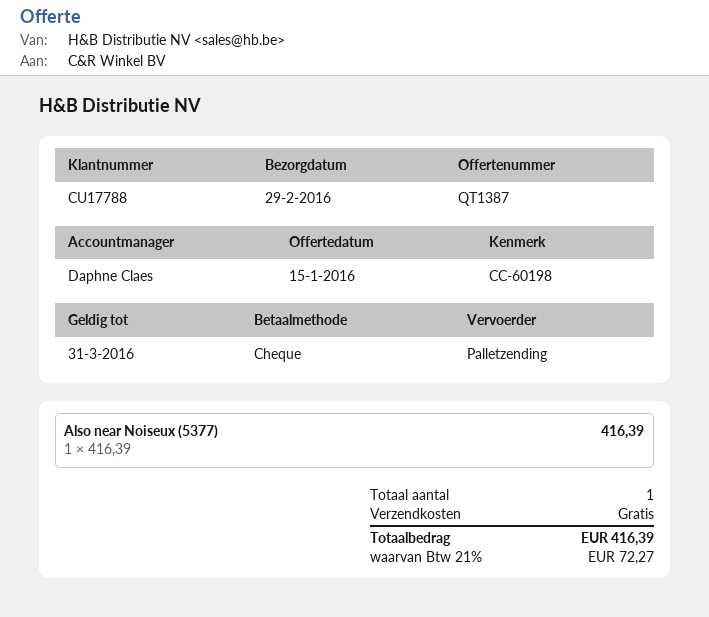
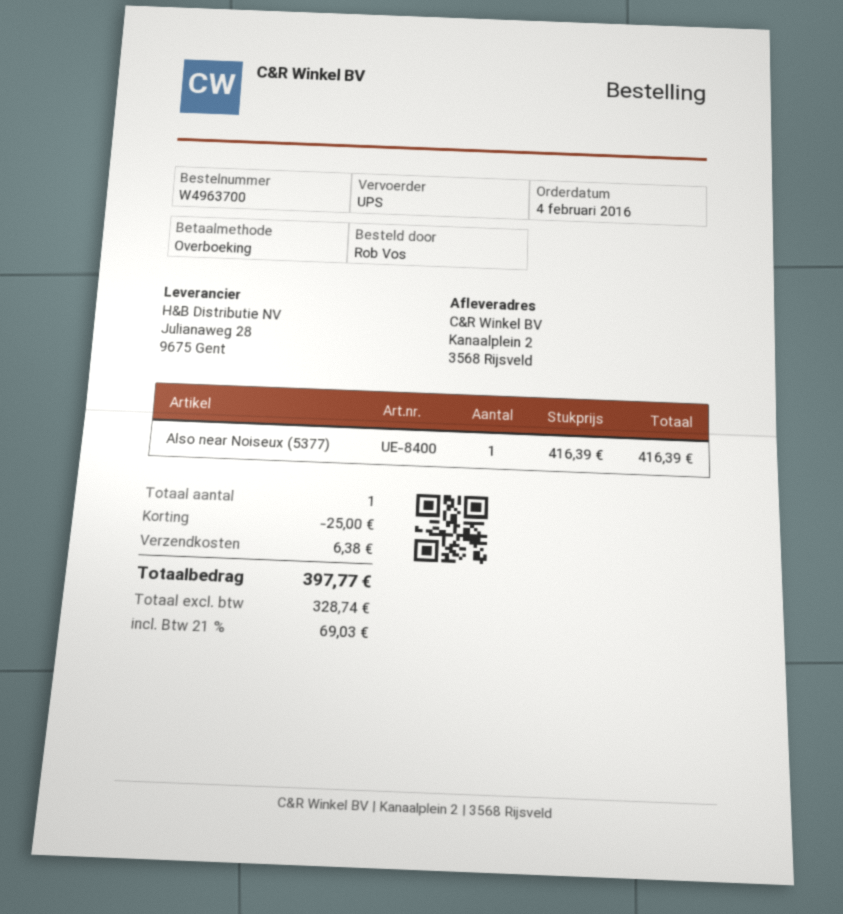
payment method: cheque -> bank transfer
shipping method: pallet freight -> UPS
discount: none -> 25.00
shipping: 0.00 -> 6.38
tax: 21% = 72.27 -> 21% = 69.03
total: 416.39 -> 397.77

